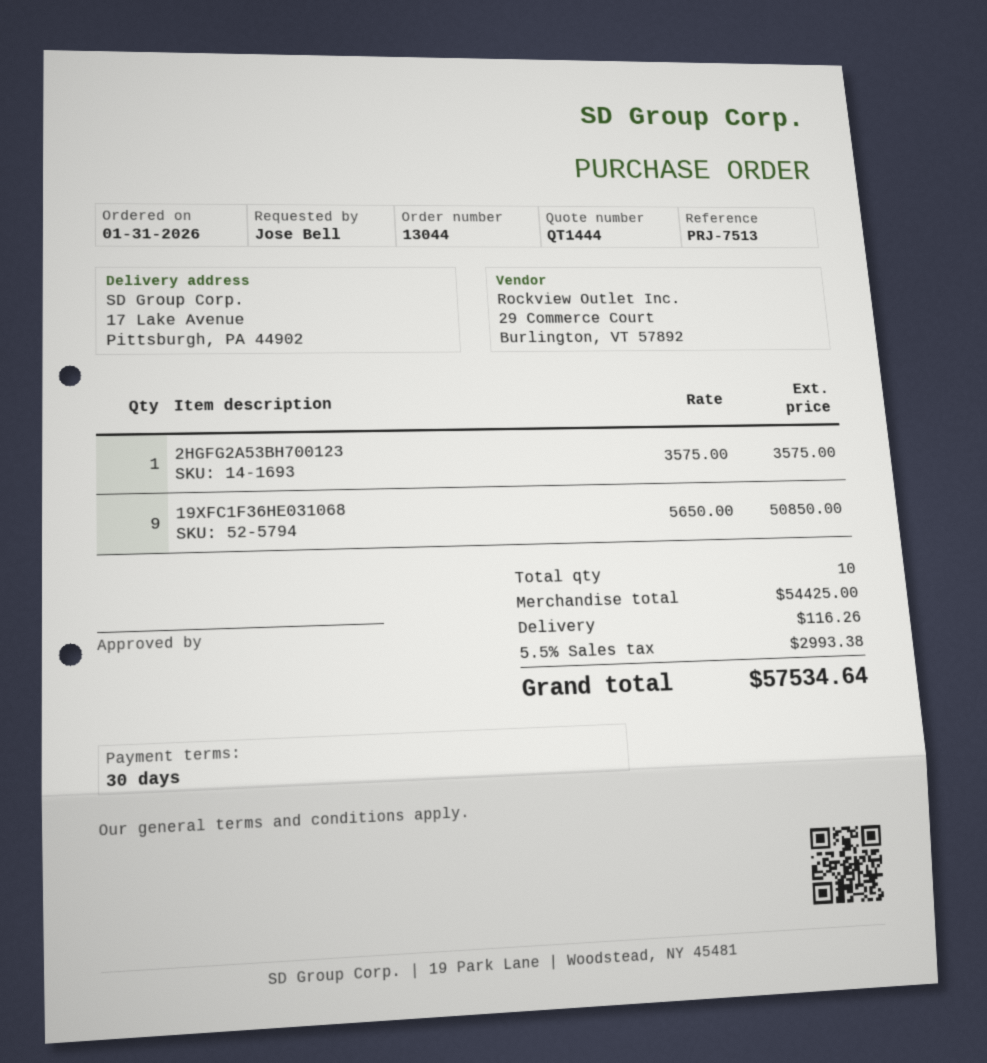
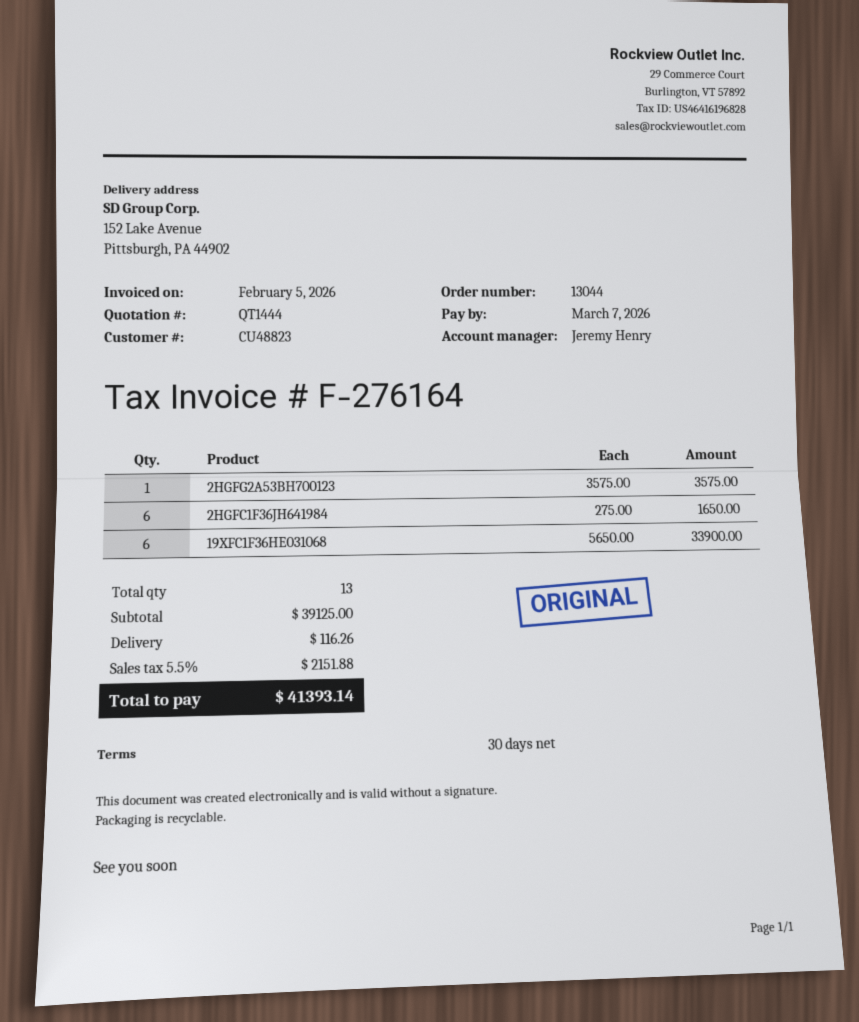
ship to: 17 Lake Avenue, Pittsburgh, PA 44902 -> 152 Lake Avenue, Pittsburgh, PA 44902
19XFC1F36HE031068: 9 x 5650.00 = 50850.00 -> 6 x 5650.00 = 33900.00
2HGFC1F36JH641984: none -> 6 x 275.00 = 1650.00
total quantity: 10 -> 13
subtotal: 54425.00 -> 39125.00
tax: 5.5% = 2993.38 -> 5.5% = 2151.88
total: 57534.64 -> 41393.14

